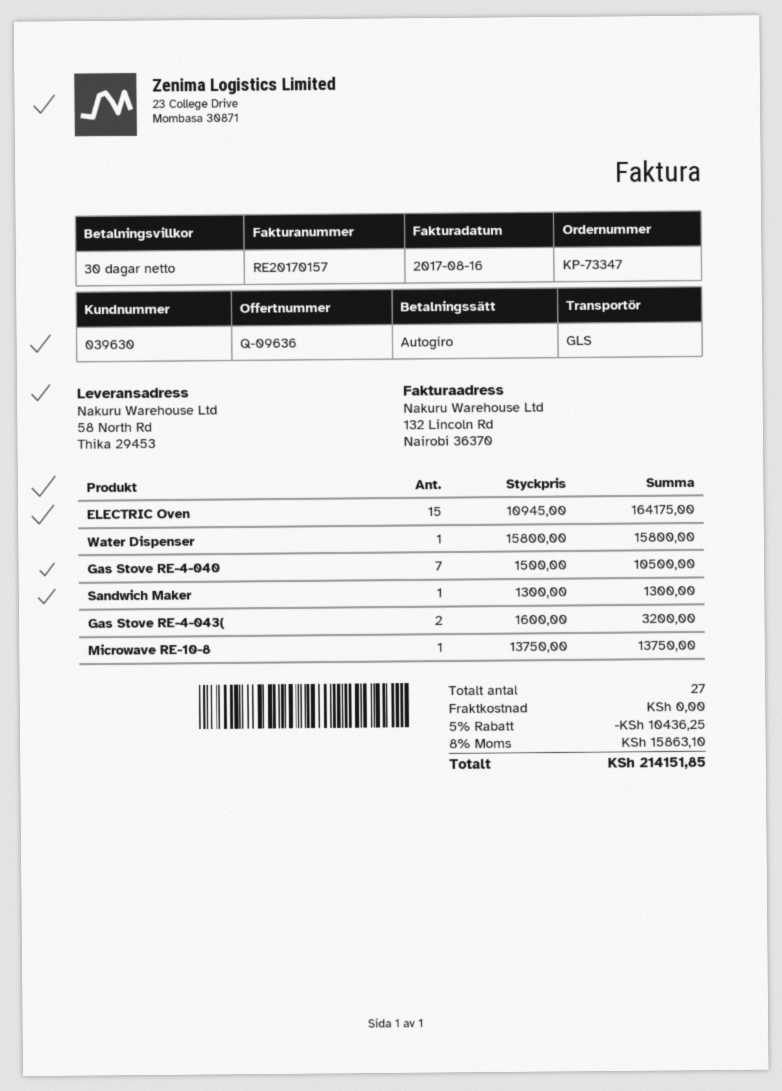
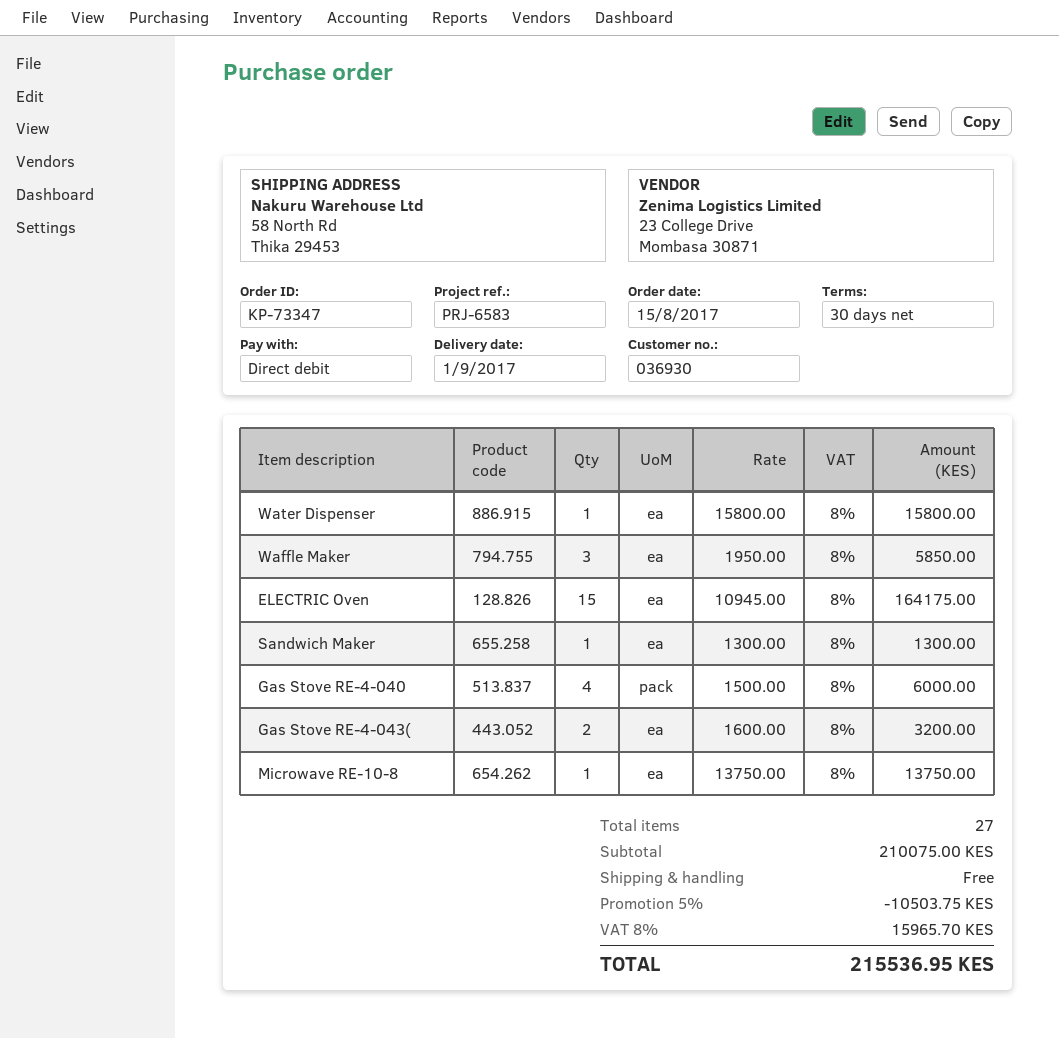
customer number: 039630 -> 036930
Gas Stove RE-4-040: 7 x 1500.00 = 10500.00 -> 4 x 1500.00 = 6000.00
Waffle Maker: none -> 3 x 1950.00 = 5850.00
discount: 5% = 10436.25 -> 5% = 10503.75
tax: 8% = 15863.10 -> 8% = 15965.70
total: 214151.85 -> 215536.95

